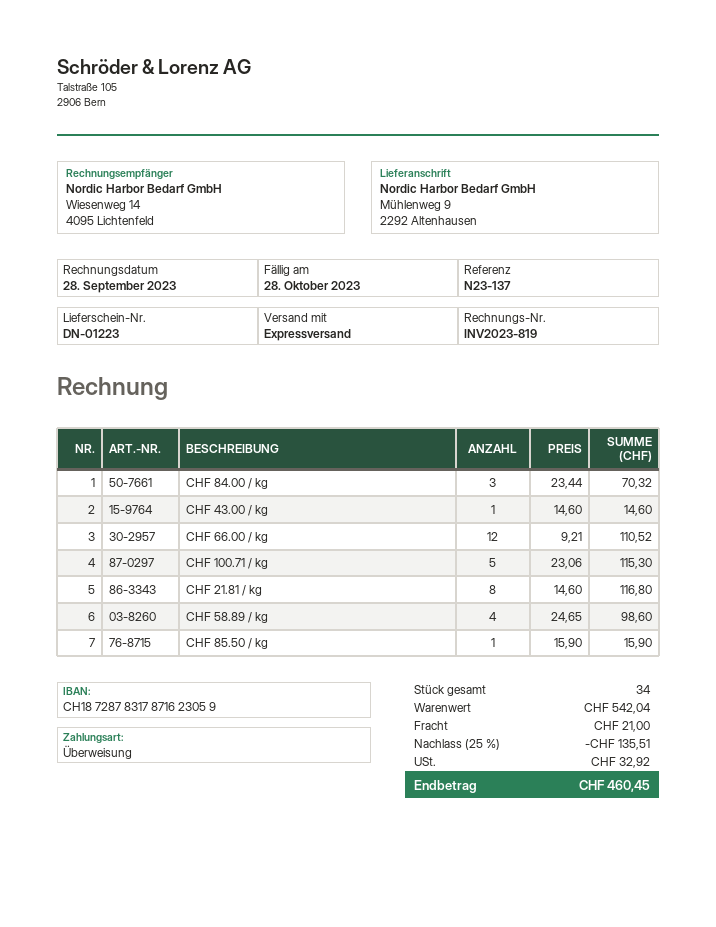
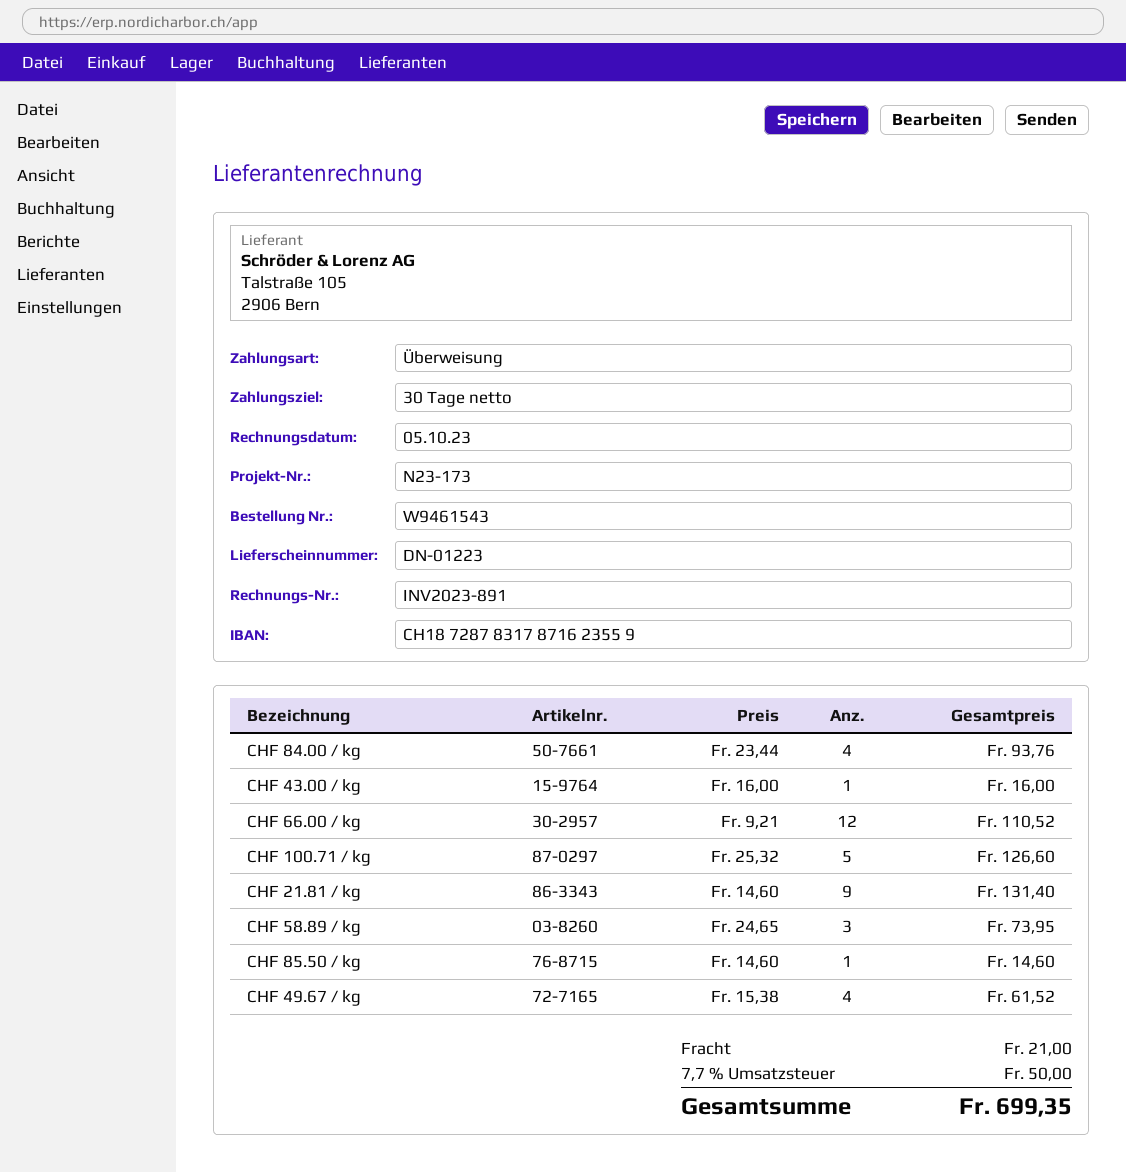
invoice number: INV2023-819 -> INV2023-891
invoice date: 2023-09-28 -> 2023-10-05
reference: N23-137 -> N23-173
bank account: CH1872878317871623059 -> CH1872878317871623559
CHF 84.00 / kg: 3 x 23.44 = 70.32 -> 4 x 23.44 = 93.76
CHF 43.00 / kg: 1 x 14.60 = 14.60 -> 1 x 16.00 = 16.00
CHF 100.71 / kg: 5 x 23.06 = 115.30 -> 5 x 25.32 = 126.60
CHF 21.81 / kg: 8 x 14.60 = 116.80 -> 9 x 14.60 = 131.40
CHF 58.89 / kg: 4 x 24.65 = 98.60 -> 3 x 24.65 = 73.95
CHF 85.50 / kg: 1 x 15.90 = 15.90 -> 1 x 14.60 = 14.60
CHF 49.67 / kg: none -> 4 x 15.38 = 61.52
discount: 25% = 135.51 -> none
tax: 32.92 -> 50.00
total: 460.45 -> 699.35

